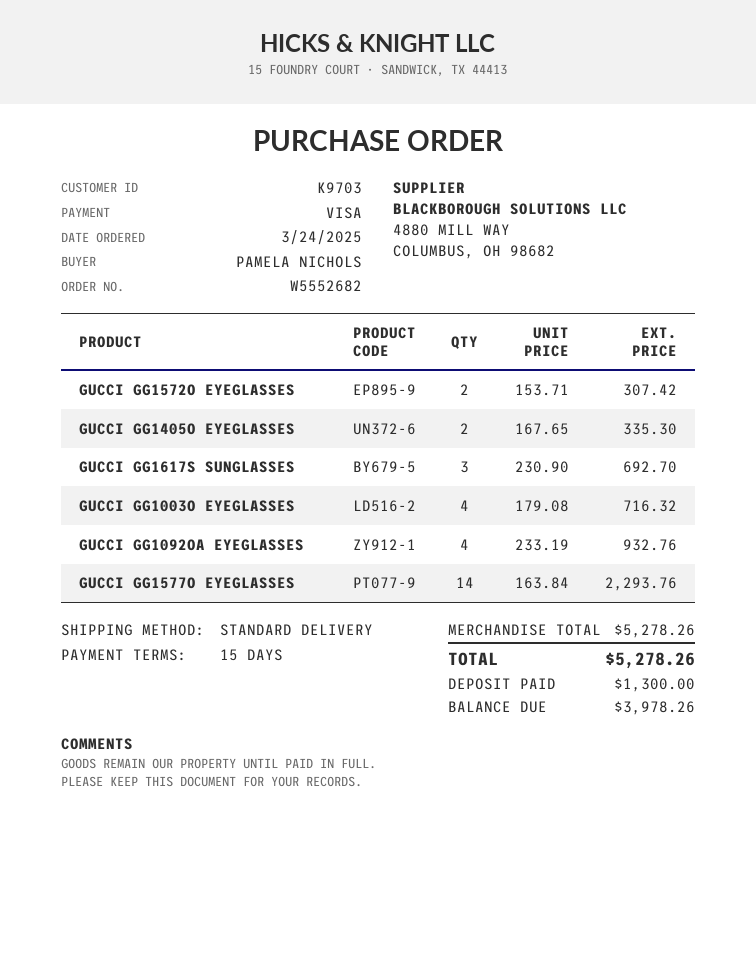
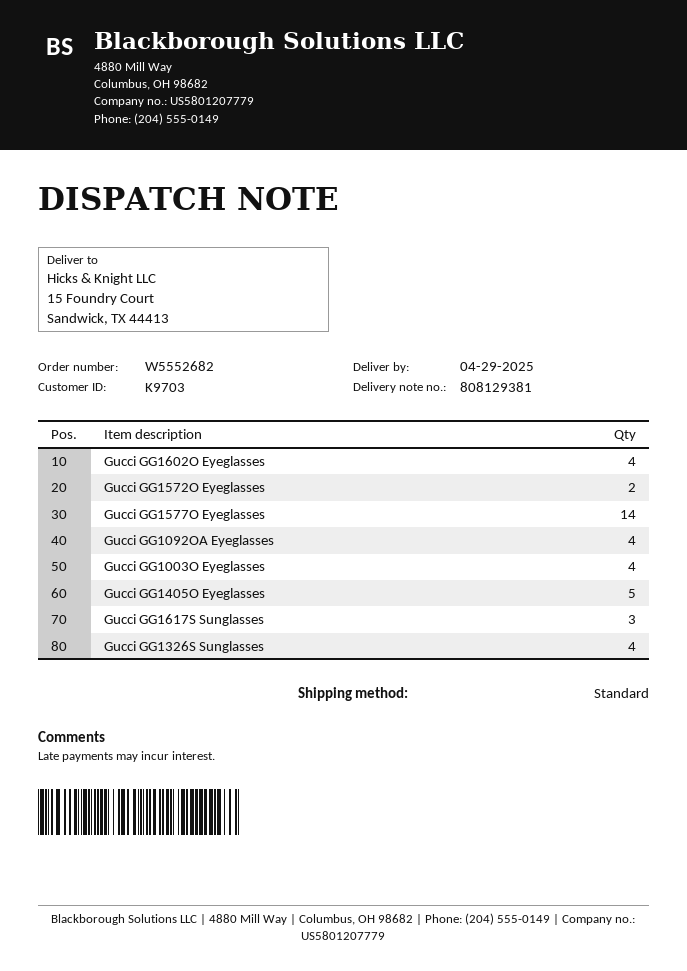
GUCCI GG1405O EYEGLASSES: 2 -> 5
Gucci GG1602O Eyeglasses: none -> 4
Gucci GG1326S Sunglasses: none -> 4

